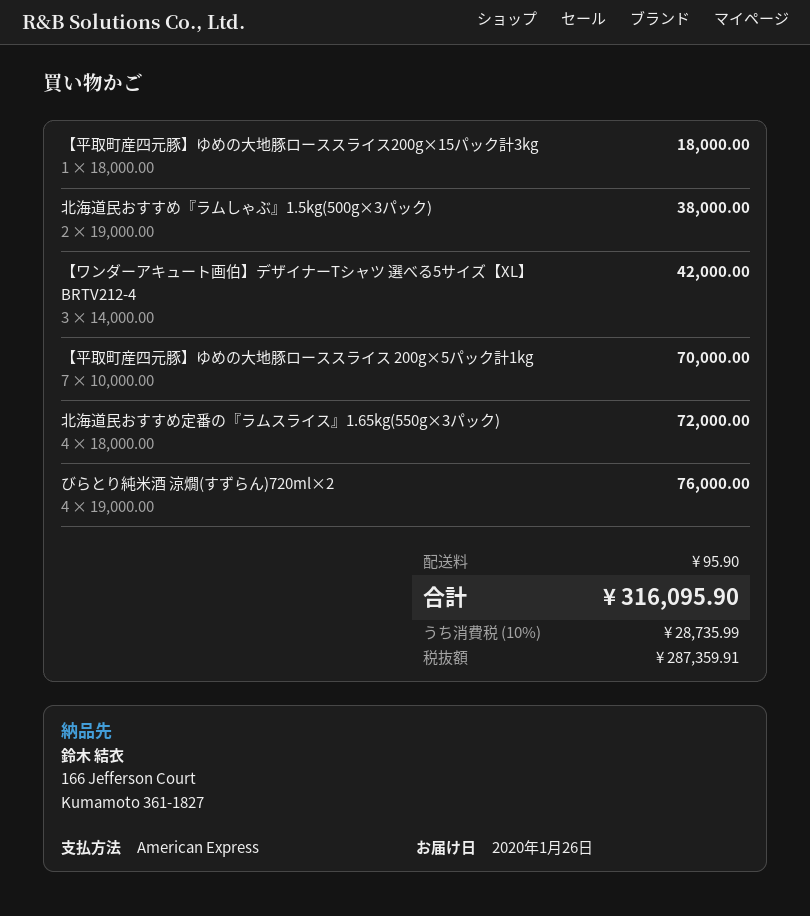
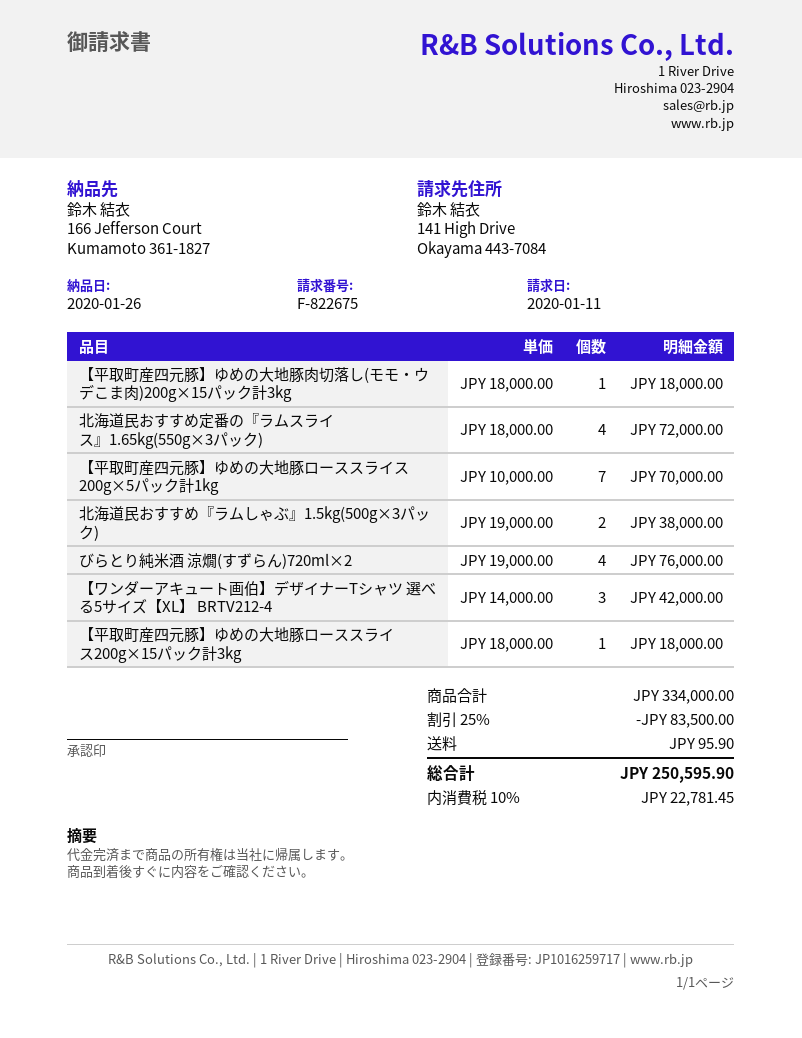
【平取町産四元豚】ゆめの大地豚肉切落し(モモ・ウデこま肉)200g×15パック計3kg: none -> 1 x 18000.00 = 18000.00
discount: none -> 25% = 83500.00
tax: 10% = 28735.99 -> 10% = 22781.45
total: 316095.90 -> 250595.90

